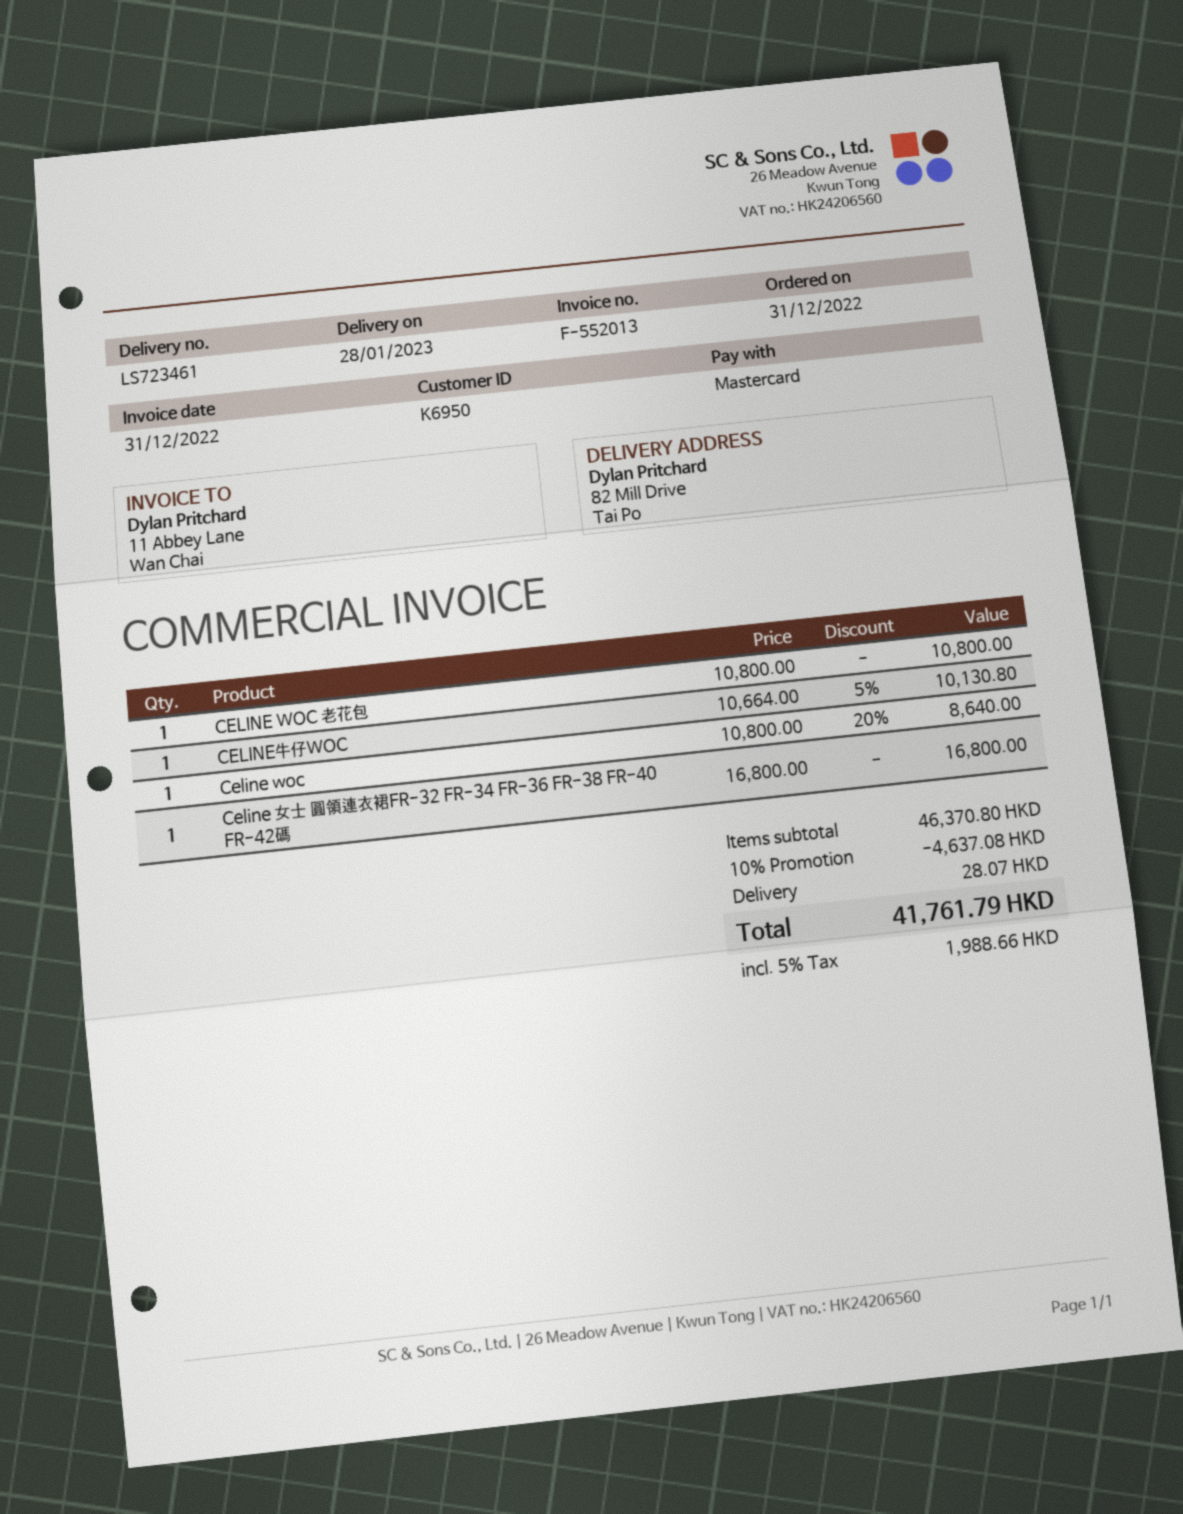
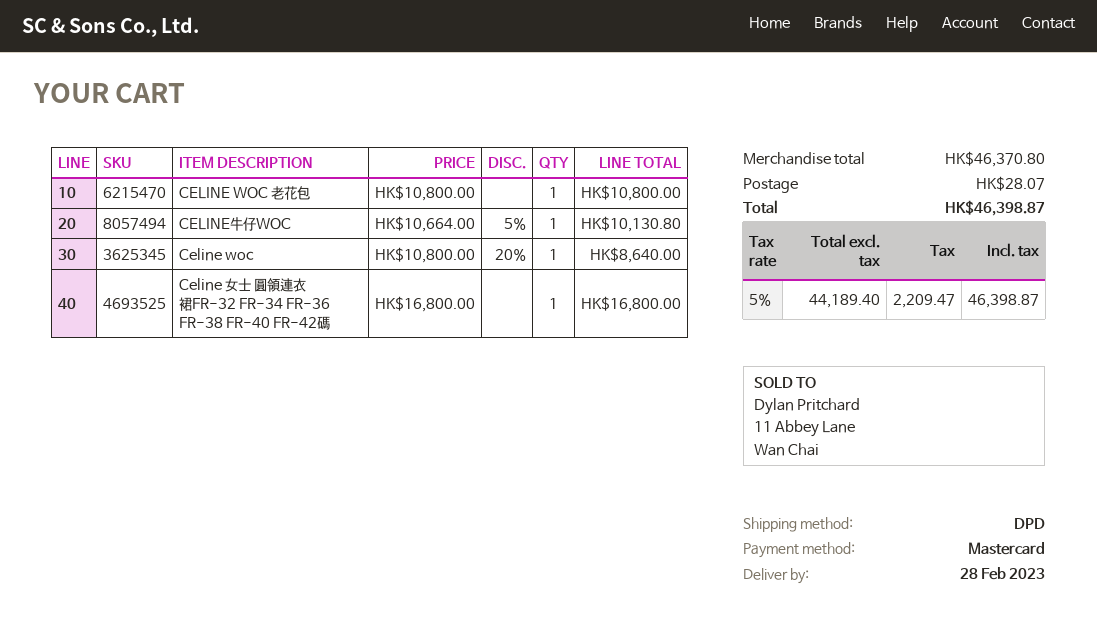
delivery date: 2023-01-28 -> 2023-02-28
discount: 10% = 4637.08 -> none
tax: 5% = 1988.66 -> 5% = 2209.47
total: 41761.79 -> 46398.87

